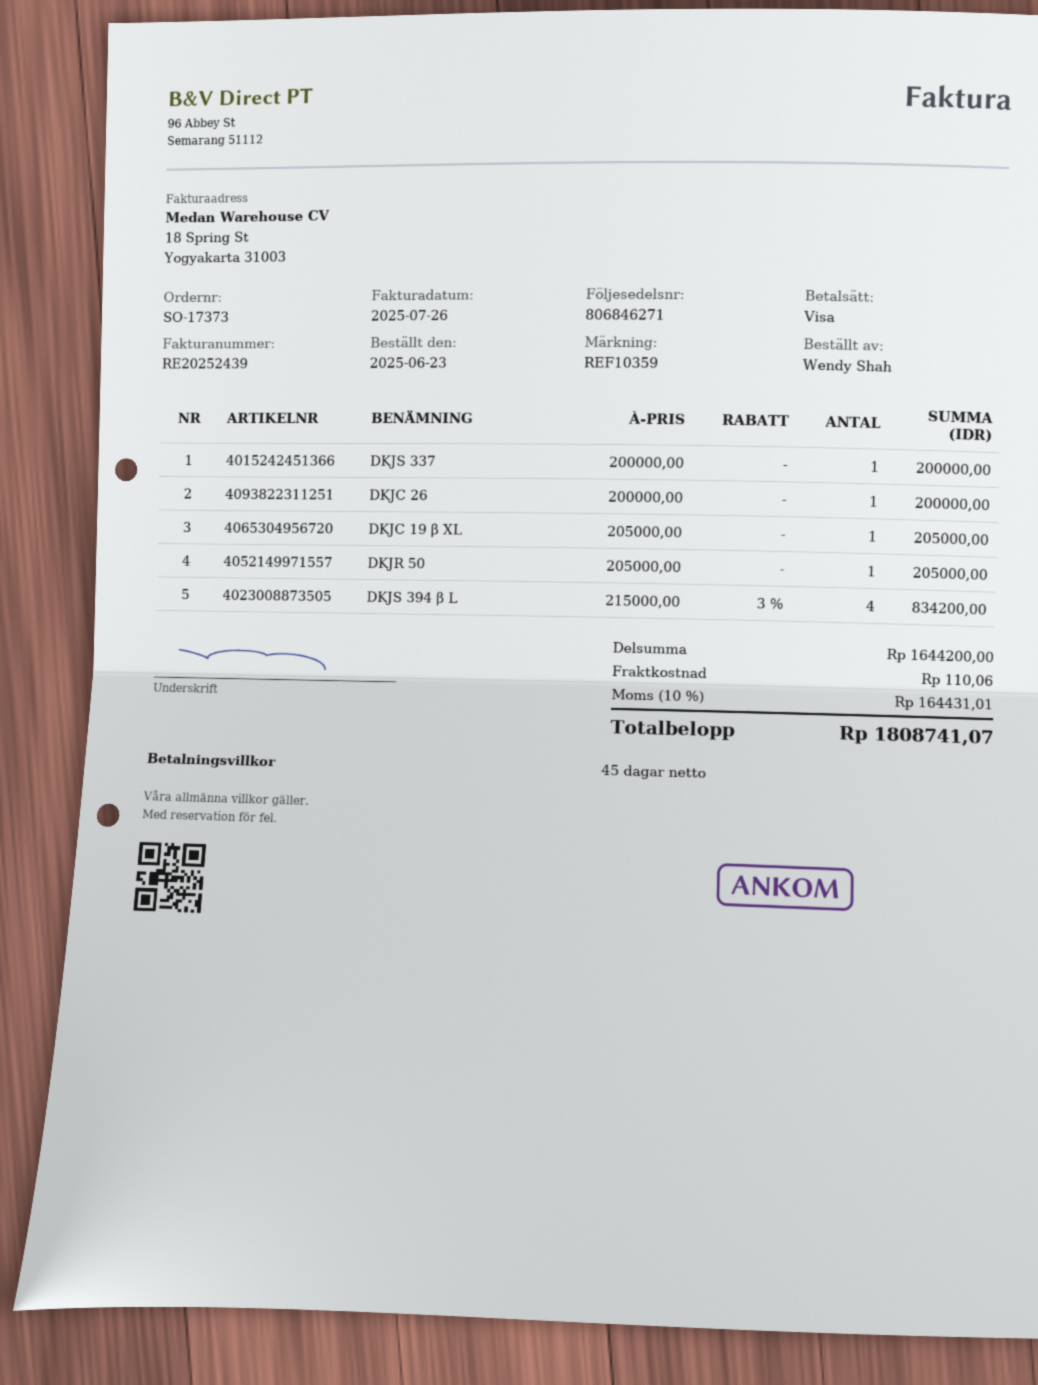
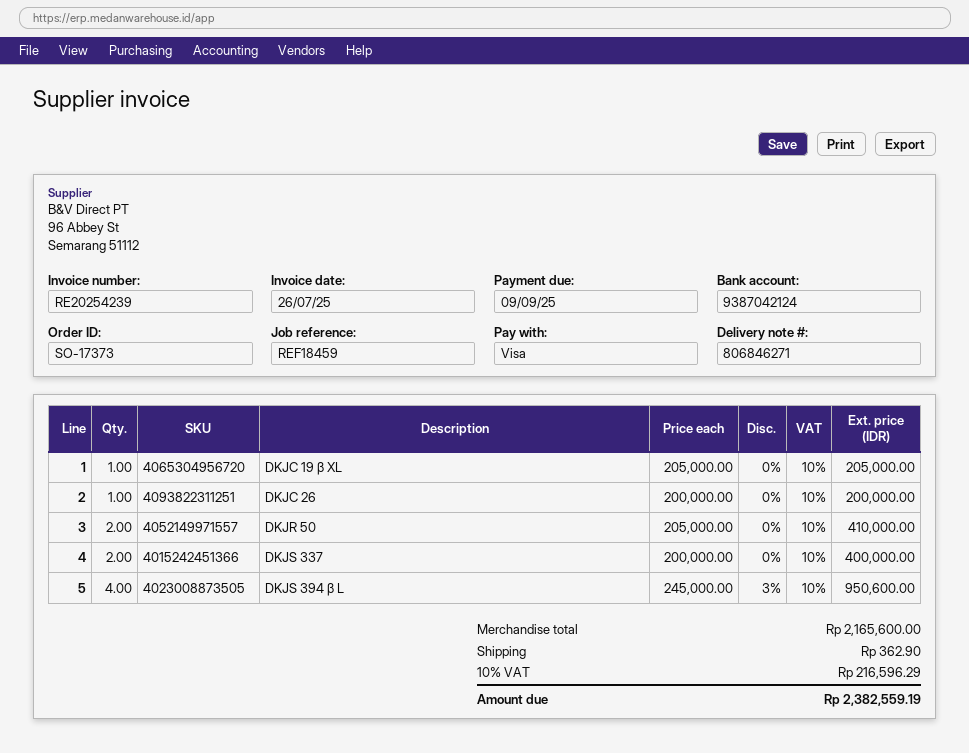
invoice number: RE20252439 -> RE20254239
reference: REF10359 -> REF18459
DKJS 337: 1 x 200000.00 = 200000.00 -> 2 x 200000.00 = 400000.00
DKJR 50: 1 x 205000.00 = 205000.00 -> 2 x 205000.00 = 410000.00
DKJS 394 β L: 4 x 215000.00 - 3% = 834200.00 -> 4 x 245000.00 - 3% = 950600.00
subtotal: 1644200.00 -> 2165600.00
shipping: 110.06 -> 362.90
tax: 10% = 164431.01 -> 10% = 216596.29
total: 1808741.07 -> 2382559.19

